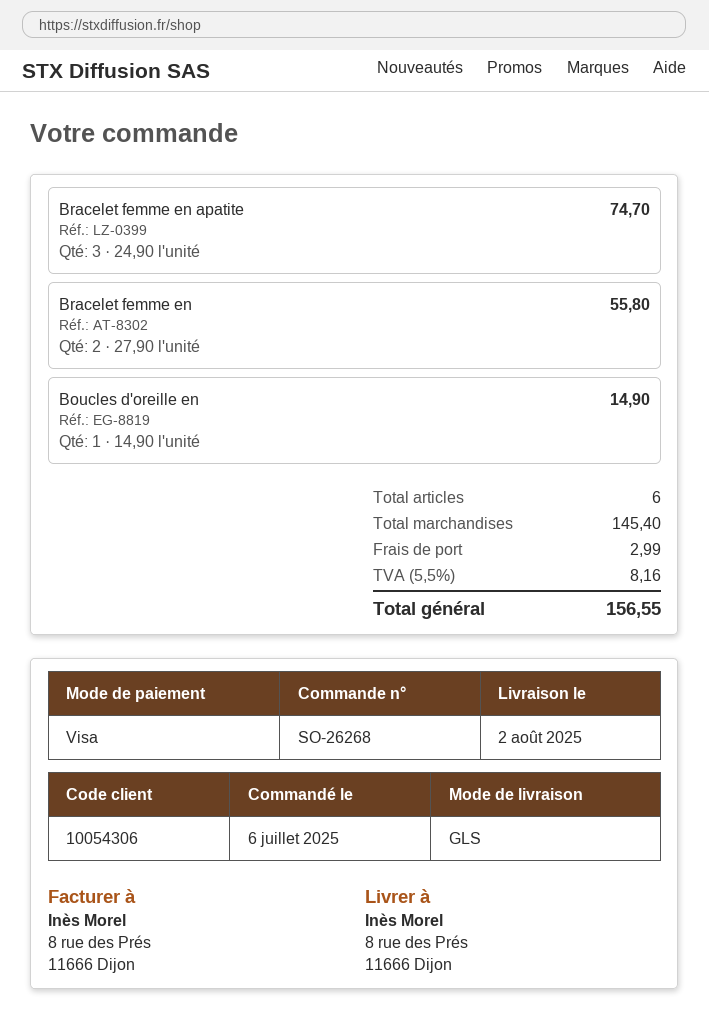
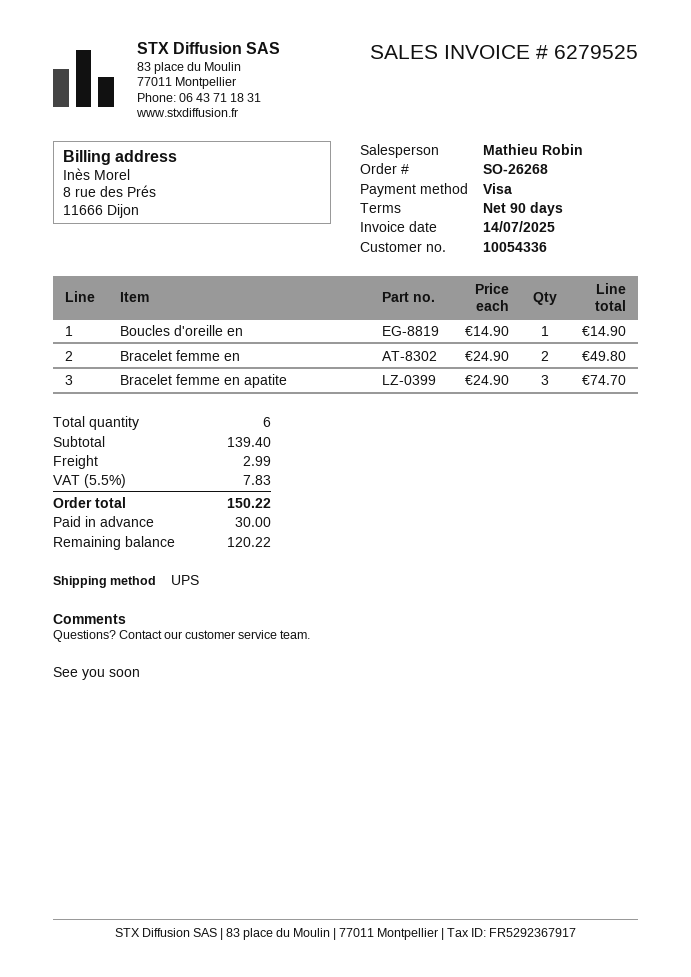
customer number: 10054306 -> 10054336
shipping method: GLS -> UPS
Bracelet femme en: 2 x 27.90 = 55.80 -> 2 x 24.90 = 49.80
subtotal: 145.40 -> 139.40
tax: 5.5% = 8.16 -> 5.5% = 7.83
total: 156.55 -> 150.22

